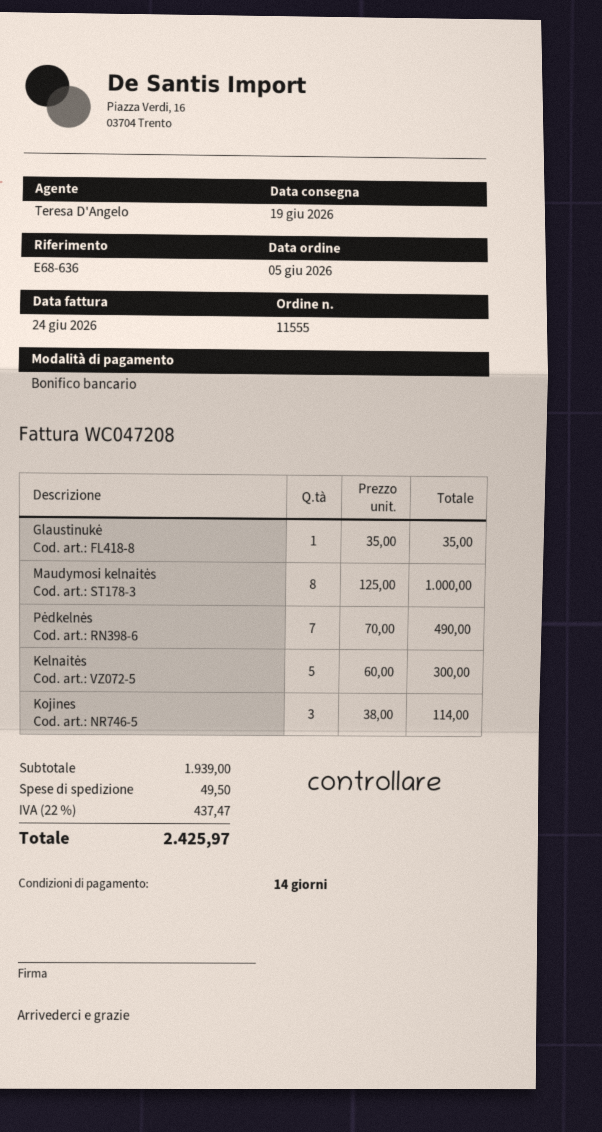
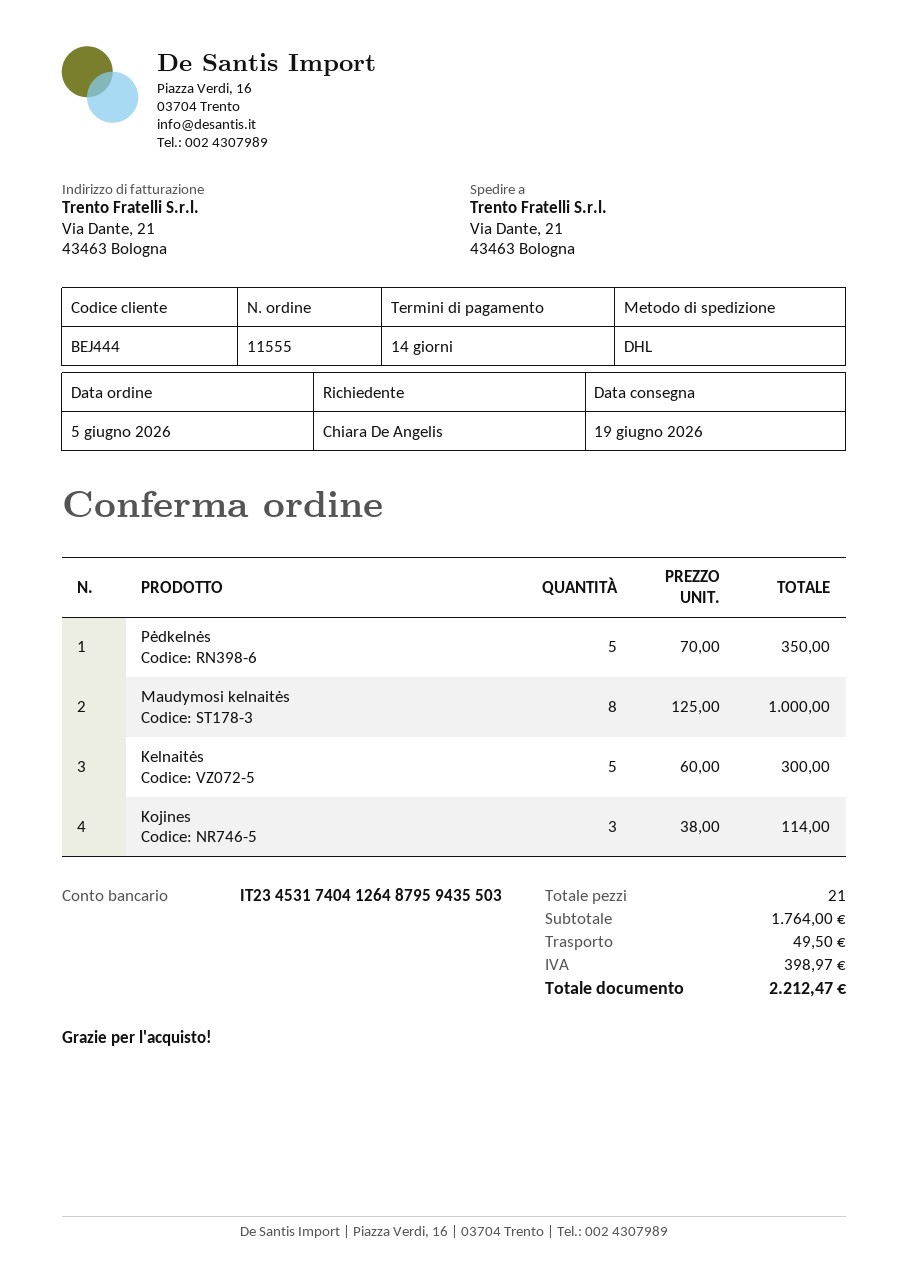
Glaustinukė: 1 x 35.00 = 35.00 -> none
Pėdkelnės: 7 x 70.00 = 490.00 -> 5 x 70.00 = 350.00
subtotal: 1939.00 -> 1764.00
tax: 437.47 -> 398.97
total: 2425.97 -> 2212.47

